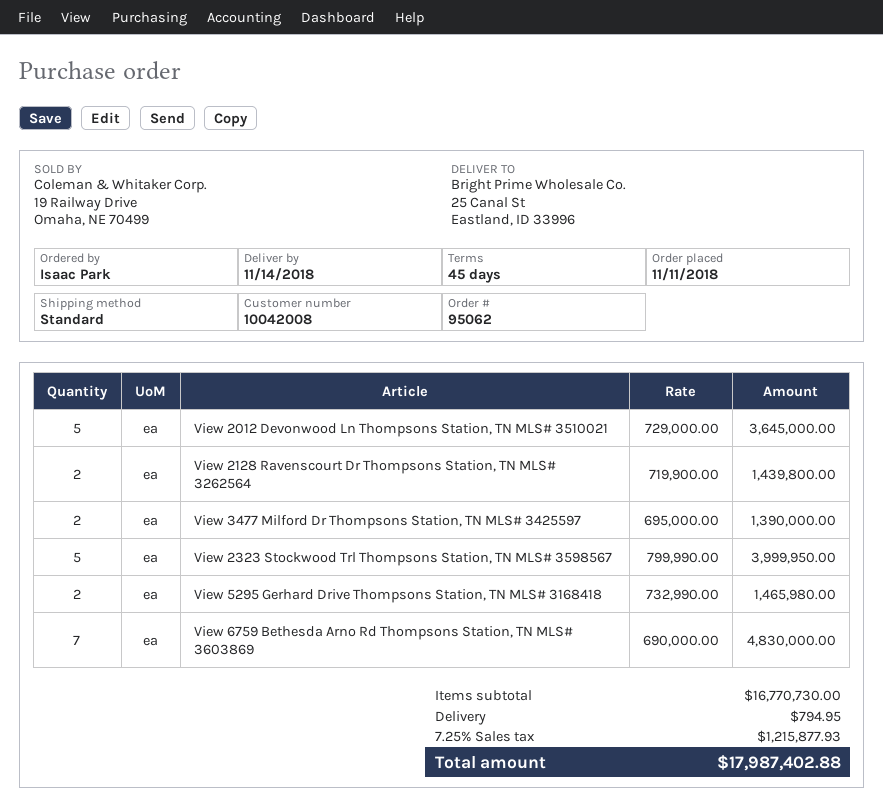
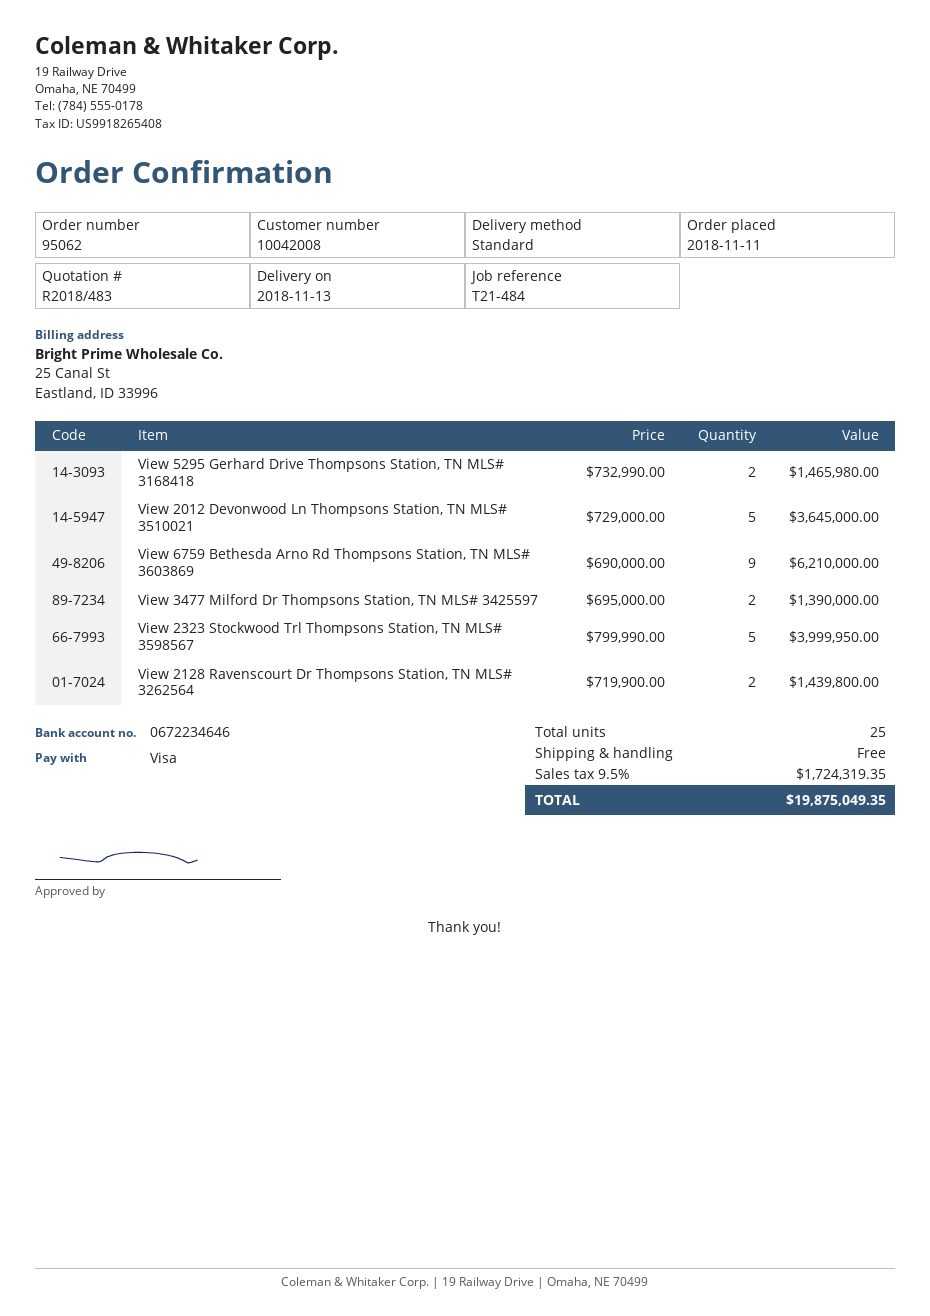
delivery date: 2018-11-14 -> 2018-11-13
View 6759 Bethesda Arno Rd Thompsons Station, TN MLS# 3603869: 7 x 690000.00 = 4830000.00 -> 9 x 690000.00 = 6210000.00
shipping: 794.95 -> 0.00
tax: 7.25% = 1215877.93 -> 9.5% = 1724319.35
total: 17987402.88 -> 19875049.35

